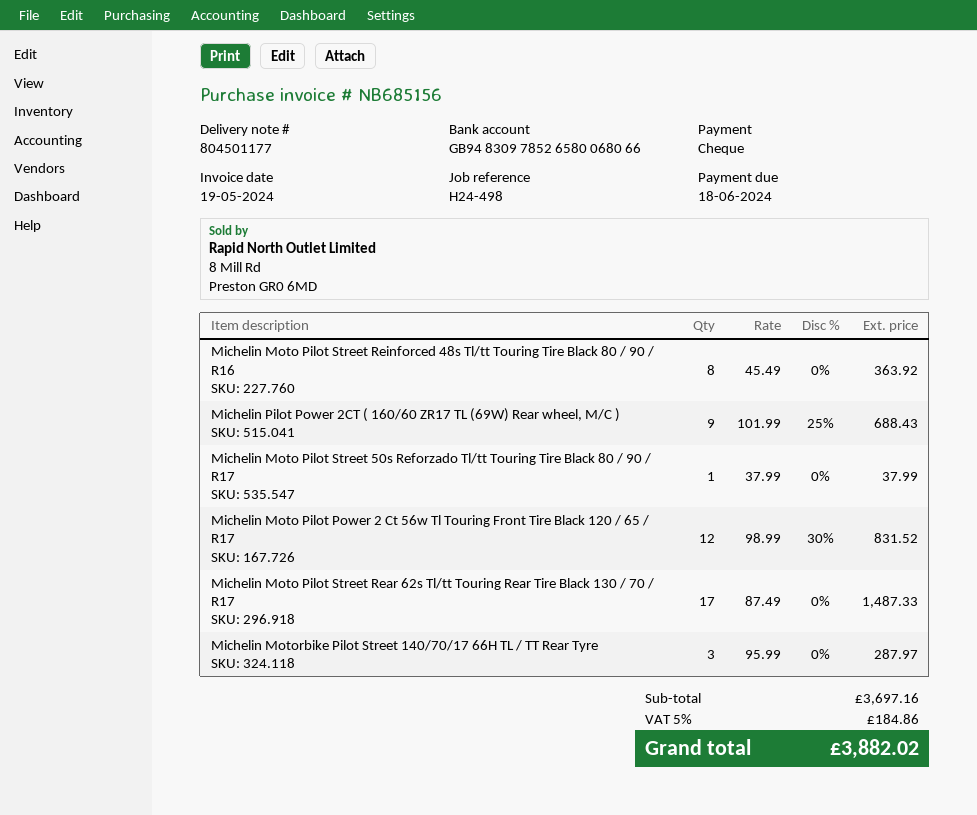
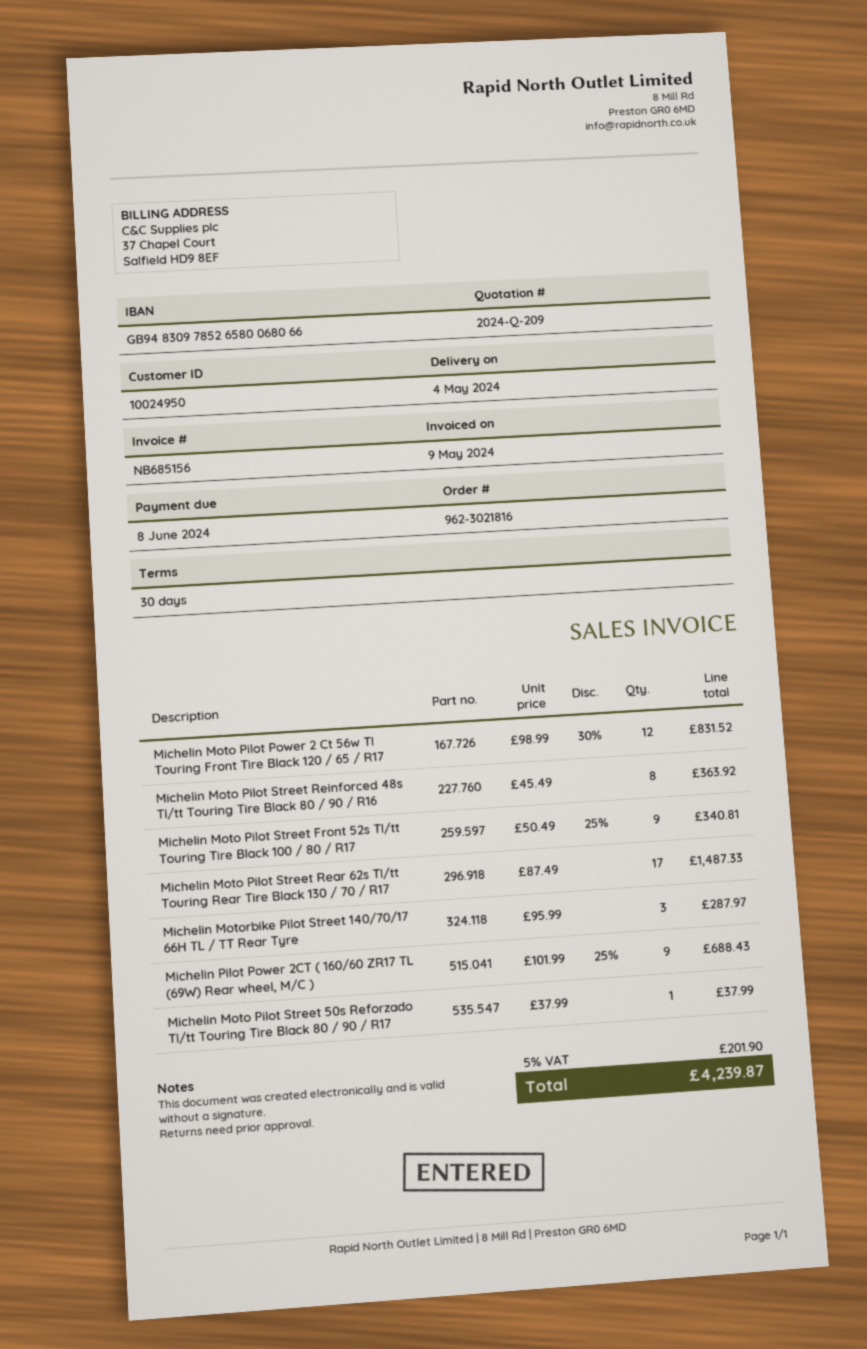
invoice date: 2024-05-19 -> 2024-05-09
due date: 2024-06-18 -> 2024-06-08
Michelin Moto Pilot Street Front 52s Tl/tt Touring Tire Black 100 / 80 / R17: none -> 9 x 50.49 - 25% = 340.81
tax: 5% = 184.86 -> 5% = 201.90
total: 3882.02 -> 4239.87

